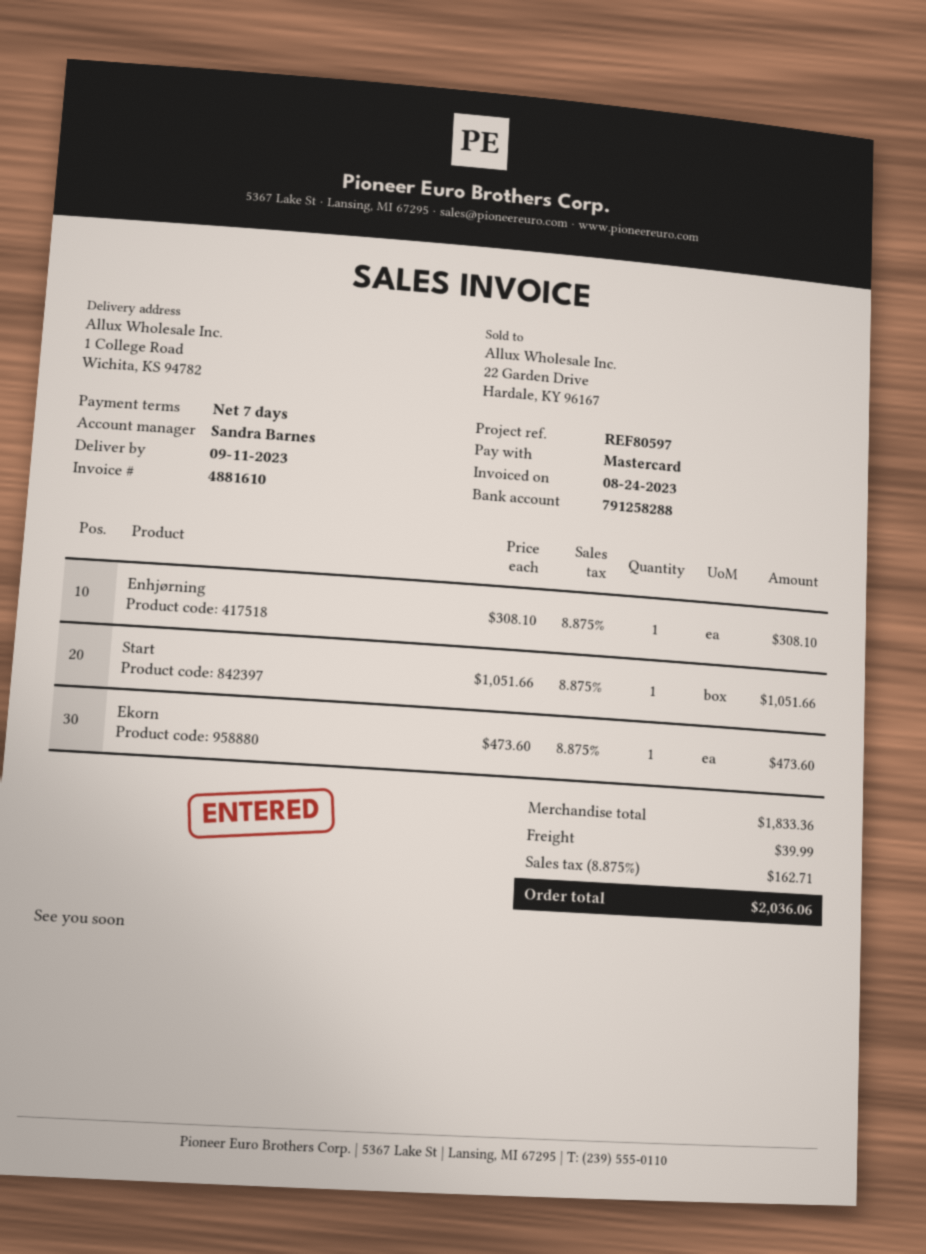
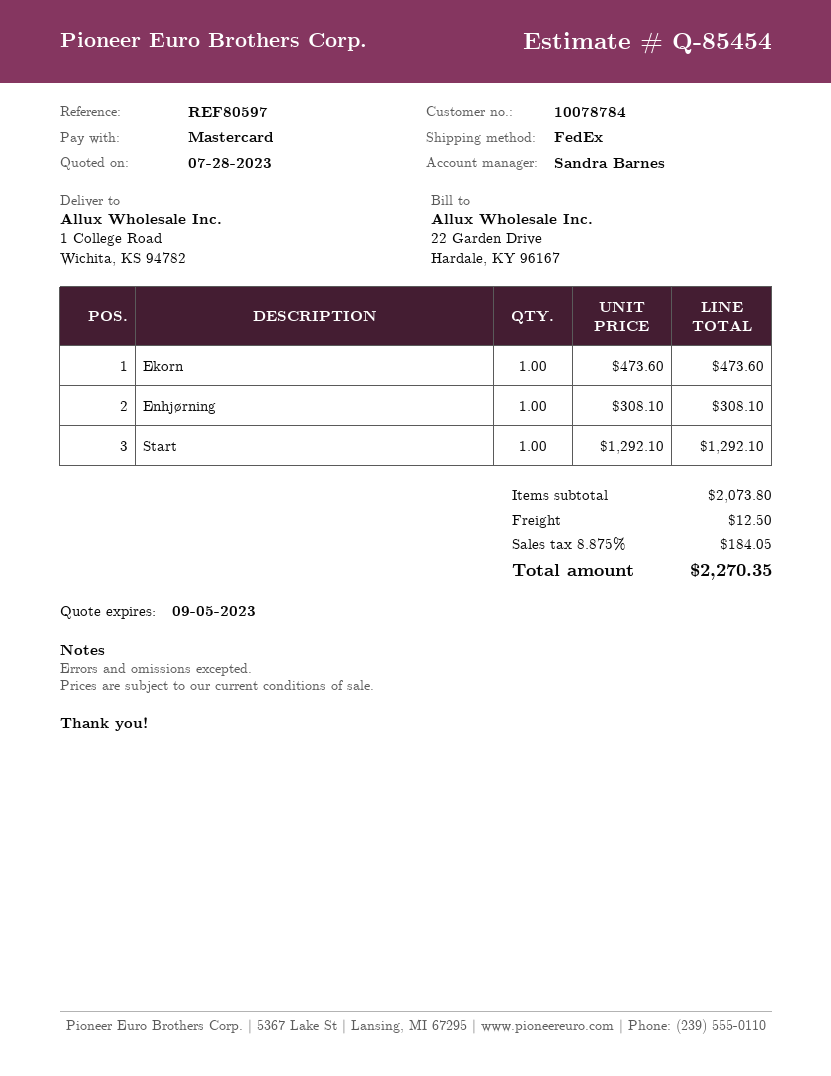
Start: 1 x 1051.66 = 1051.66 -> 1 x 1292.10 = 1292.10
subtotal: 1833.36 -> 2073.80
shipping: 39.99 -> 12.50
tax: 8.875% = 162.71 -> 8.875% = 184.05
total: 2036.06 -> 2270.35

